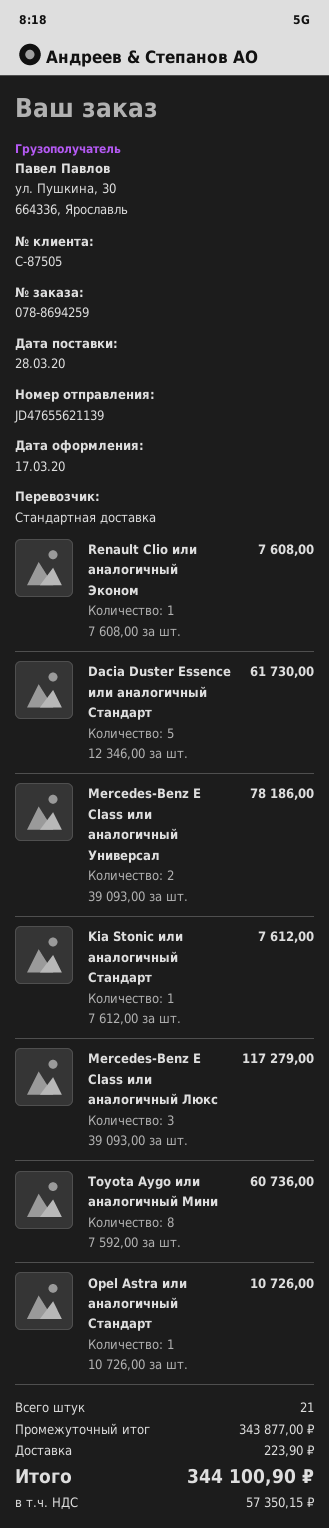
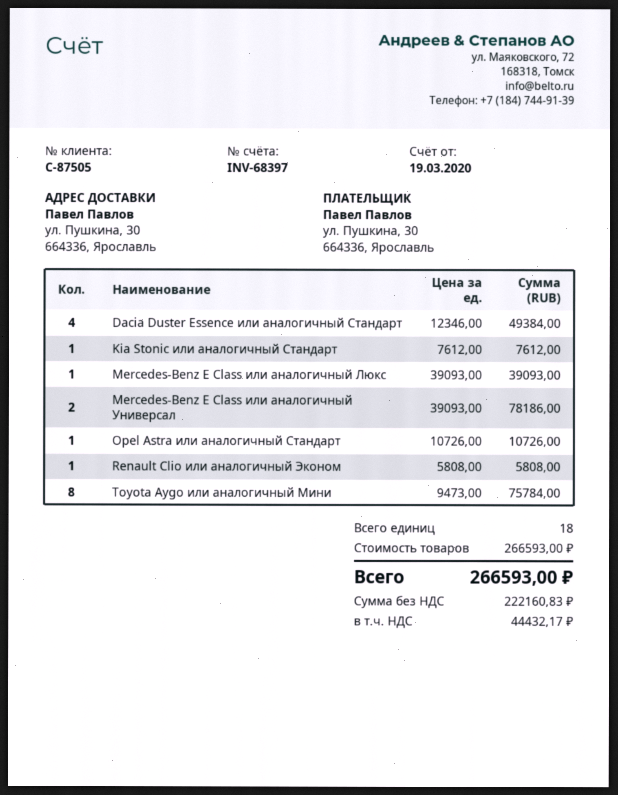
Renault Clio или аналогичный Эконом: 1 x 7608.00 = 7608.00 -> 1 x 5808.00 = 5808.00
Dacia Duster Essence или аналогичный Стандарт: 5 x 12346.00 = 61730.00 -> 4 x 12346.00 = 49384.00
Mercedes-Benz E Class или аналогичный Люкс: 3 x 39093.00 = 117279.00 -> 1 x 39093.00 = 39093.00
Toyota Aygo или аналогичный Мини: 8 x 7592.00 = 60736.00 -> 8 x 9473.00 = 75784.00
total quantity: 21 -> 18
subtotal: 343877.00 -> 266593.00
shipping: 223.90 -> none
tax: 57350.15 -> 44432.17
total: 344100.90 -> 266593.00

